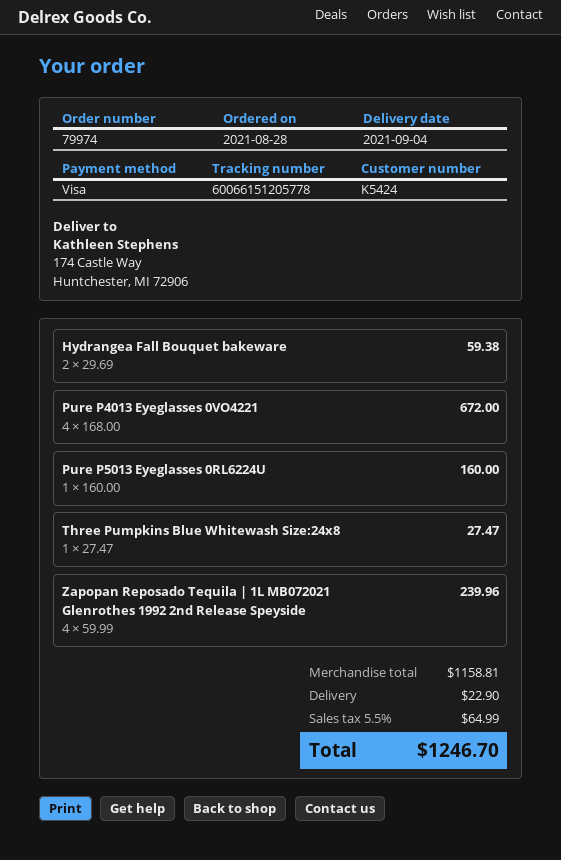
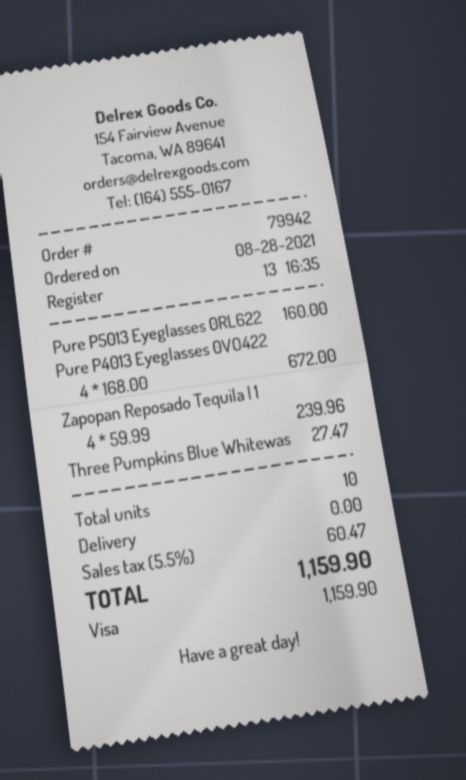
order number: 79974 -> 79942
Hydrangea Fall Bouquet bakeware: 2 x 29.69 = 59.38 -> none
shipping: 22.90 -> 0.00
tax: 5.5% = 64.99 -> 5.5% = 60.47
total: 1246.70 -> 1159.90

